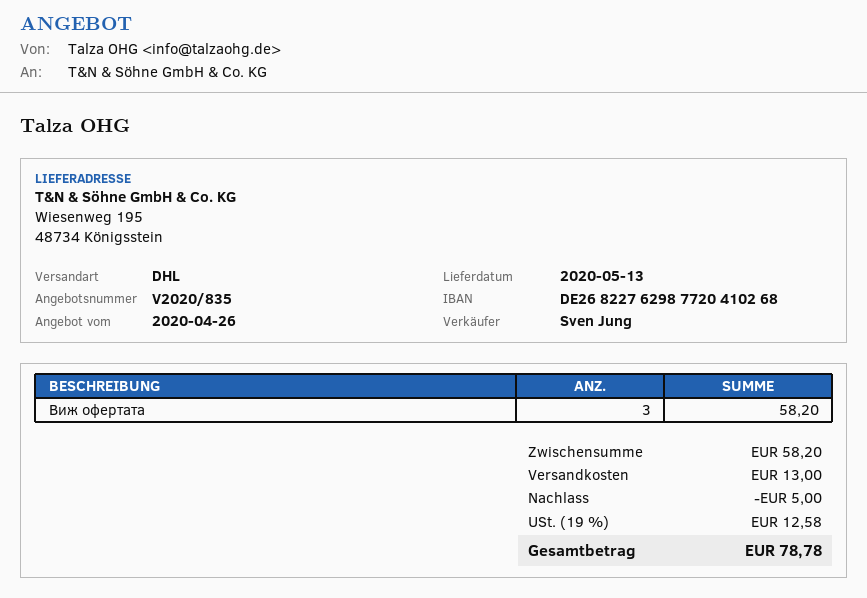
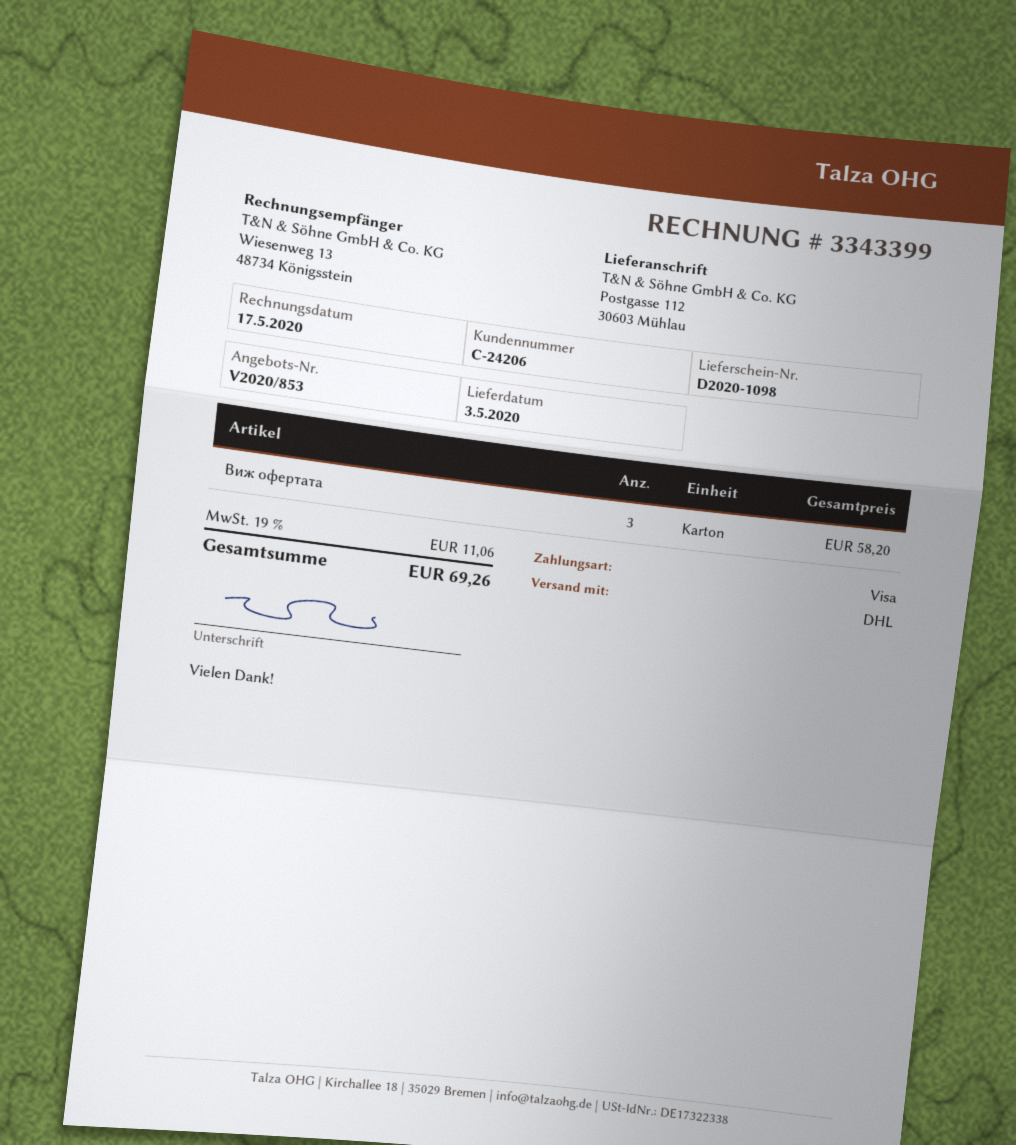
quote number: V2020/835 -> V2020/853
delivery date: 2020-05-13 -> 2020-05-03
ship to: Wiesenweg 195, 48734 Königsstein -> Postgasse 112, 30603 Mühlau
discount: 5.00 -> none
shipping: 13.00 -> none
tax: 19% = 12.58 -> 19% = 11.06
total: 78.78 -> 69.26

